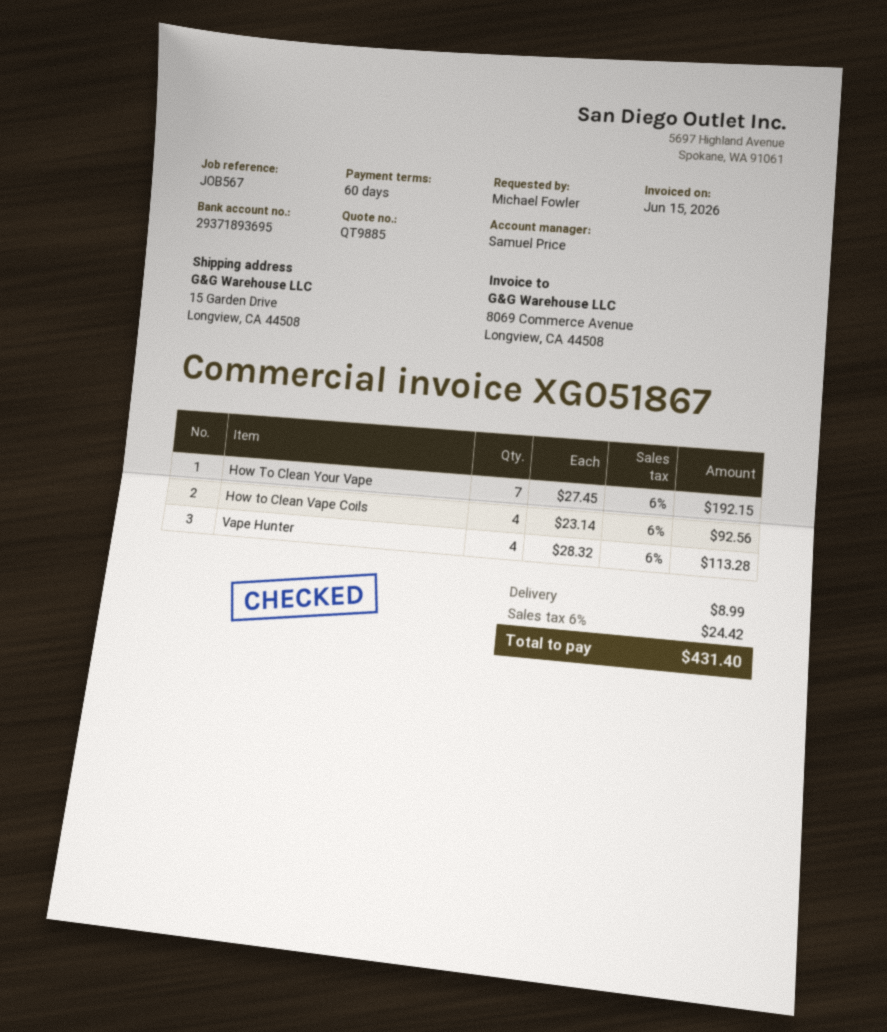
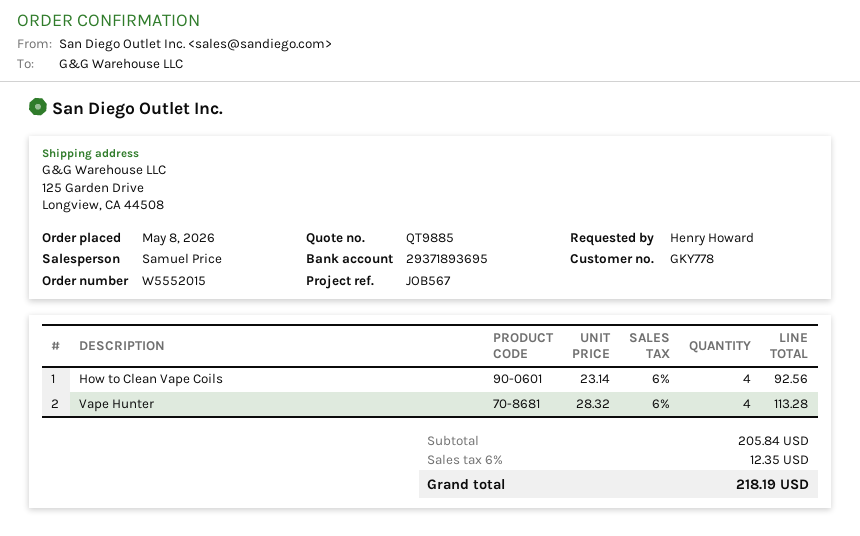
ordered by: Michael Fowler -> Henry Howard
ship to: 15 Garden Drive, Longview, CA 44508 -> 125 Garden Drive, Longview, CA 44508
How To Clean Your Vape: 7 x 27.45 = 192.15 -> none
shipping: 8.99 -> none
tax: 6% = 24.42 -> 6% = 12.35
total: 431.40 -> 218.19

